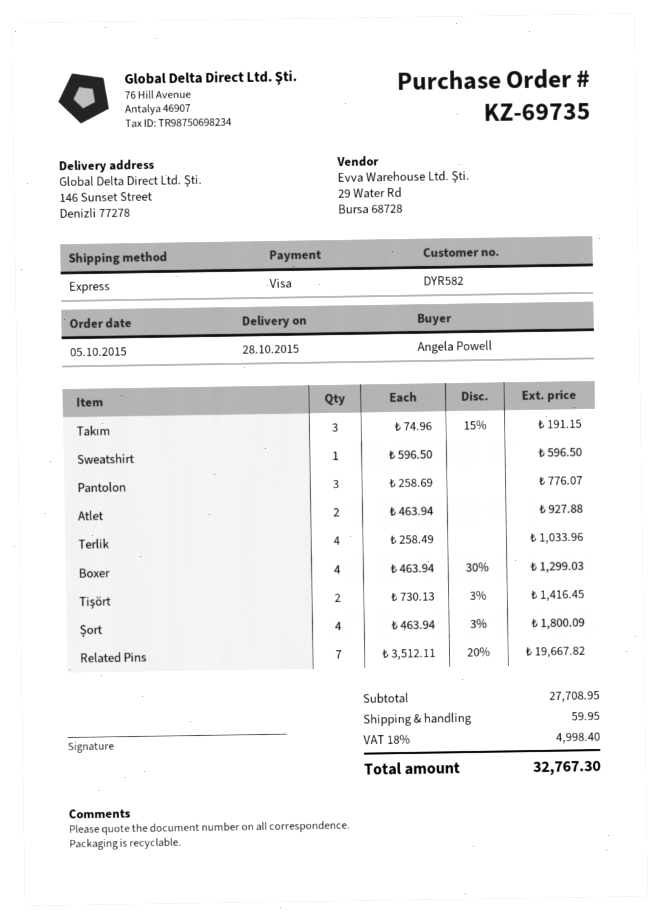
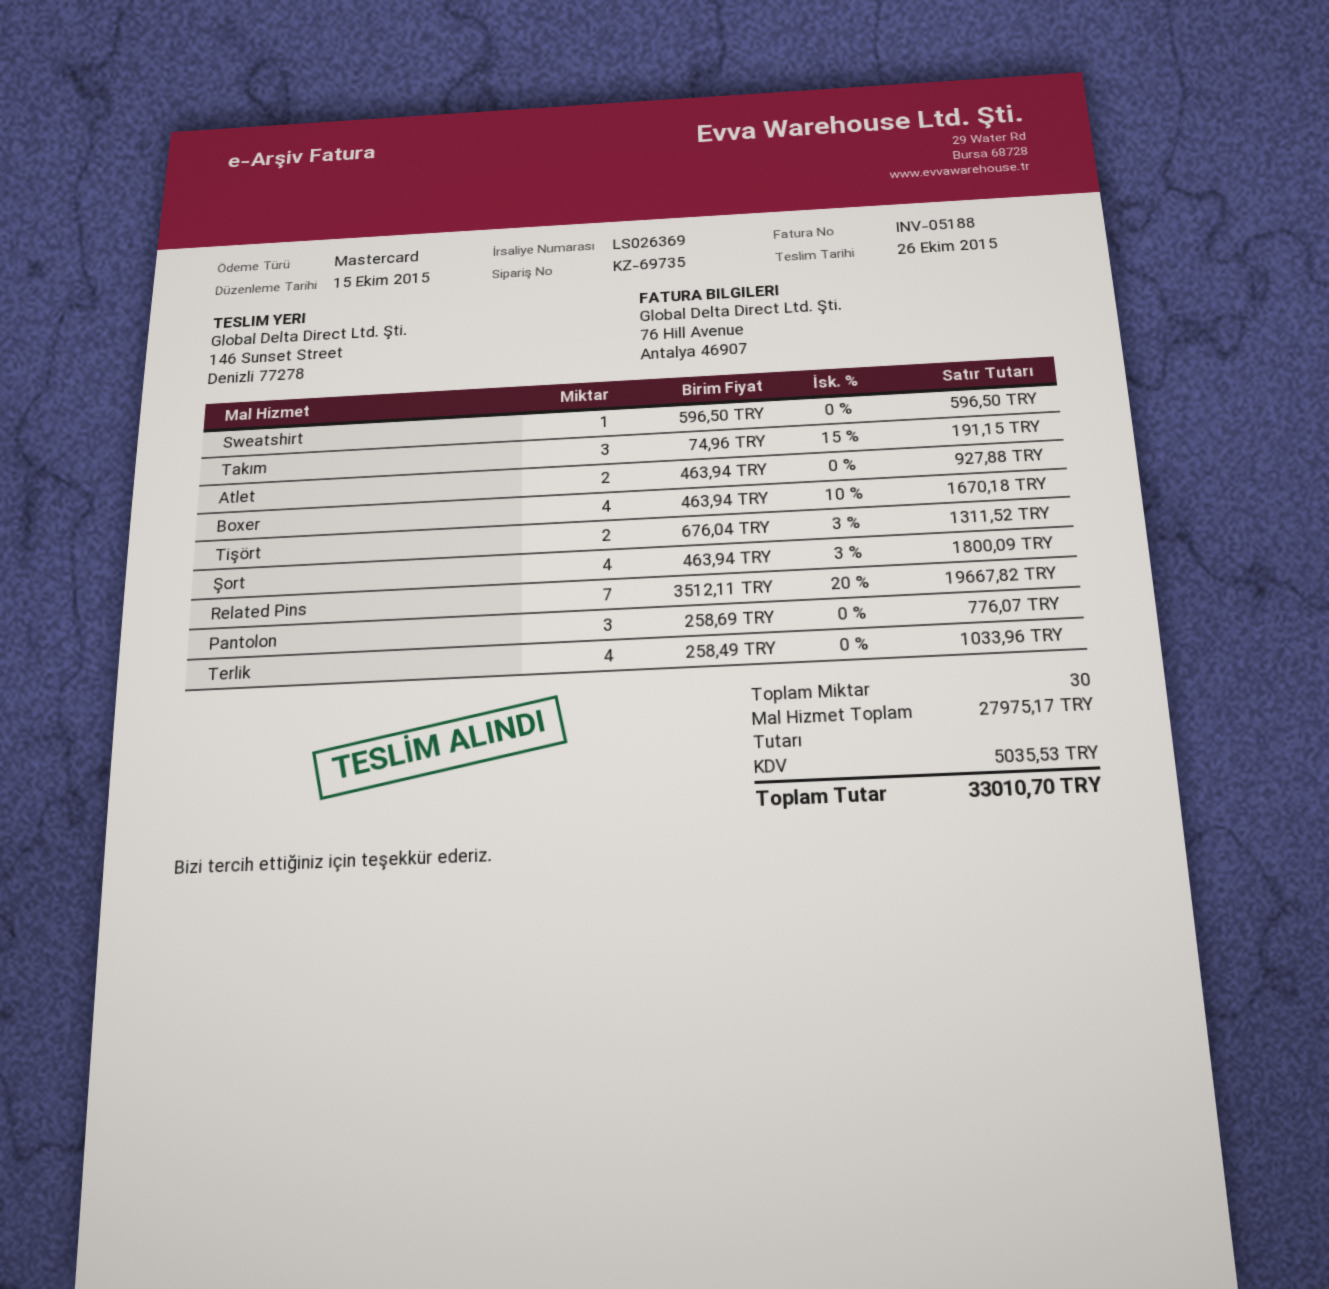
delivery date: 2015-10-28 -> 2015-10-26
payment method: Visa -> Mastercard
Boxer: 4 x 463.94 - 30% = 1299.03 -> 4 x 463.94 - 10% = 1670.18
Tişört: 2 x 730.13 - 3% = 1416.45 -> 2 x 676.04 - 3% = 1311.52
subtotal: 27708.95 -> 27975.17
shipping: 59.95 -> none
tax: 4998.40 -> 5035.53
total: 32767.30 -> 33010.70

